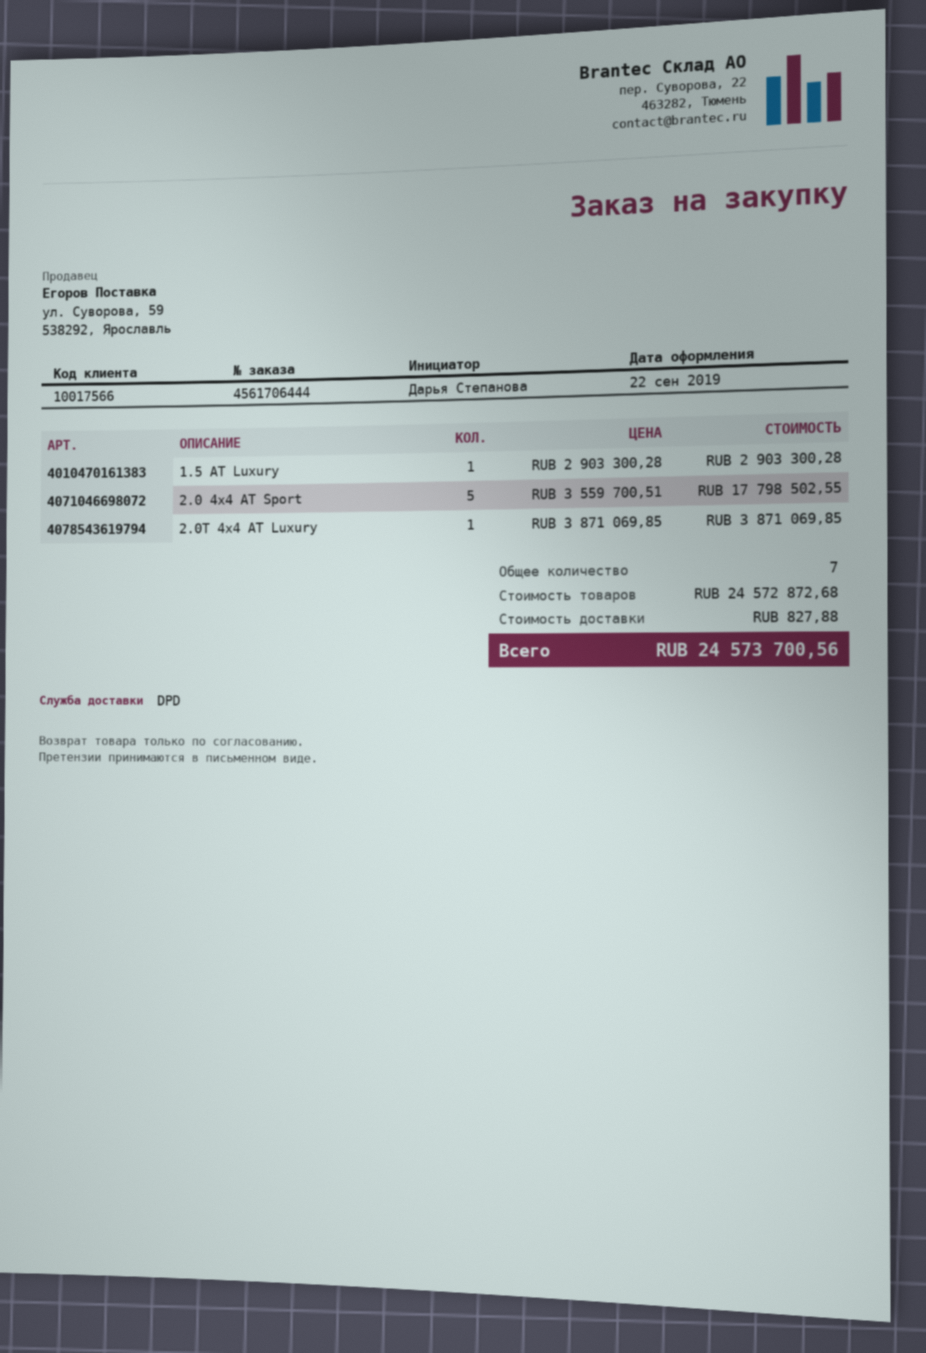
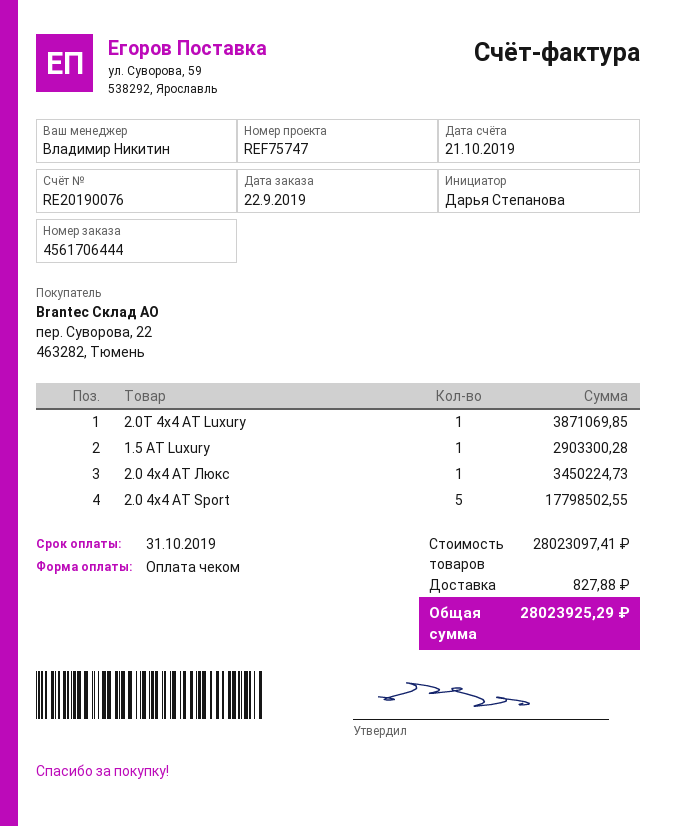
2.0 4x4 AT Люкс: none -> 1 for 3450224.73
subtotal: 24572872.68 -> 28023097.41
total: 24573700.56 -> 28023925.29

